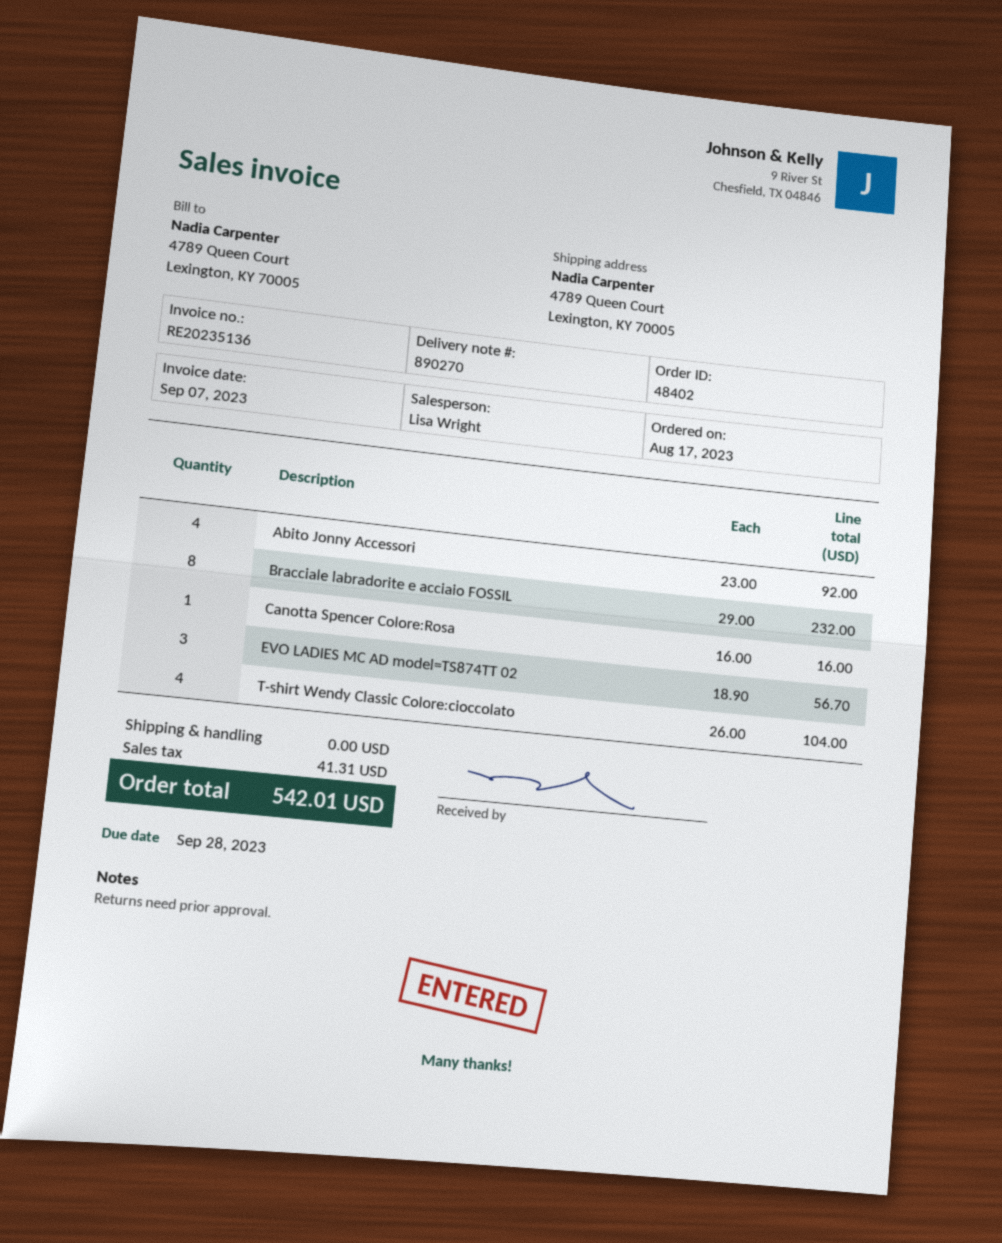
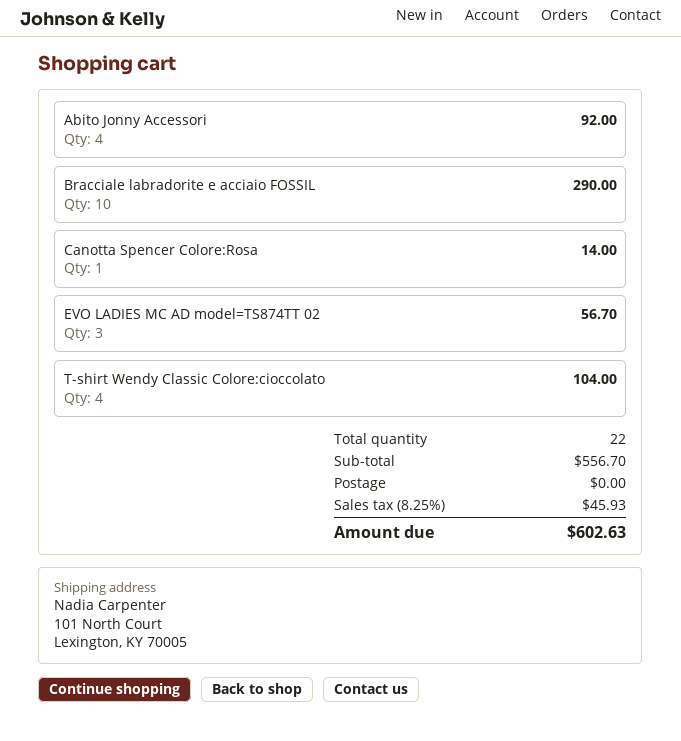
ship to: 4789 Queen Court, Lexington, KY 70005 -> 101 North Court, Lexington, KY 70005
Bracciale labradorite e acciaio FOSSIL: 8 for 232.00 -> 10 for 290.00
Canotta Spencer Colore:Rosa: 1 for 16.00 -> 1 for 14.00
tax: 41.31 -> 45.93
total: 542.01 -> 602.63

